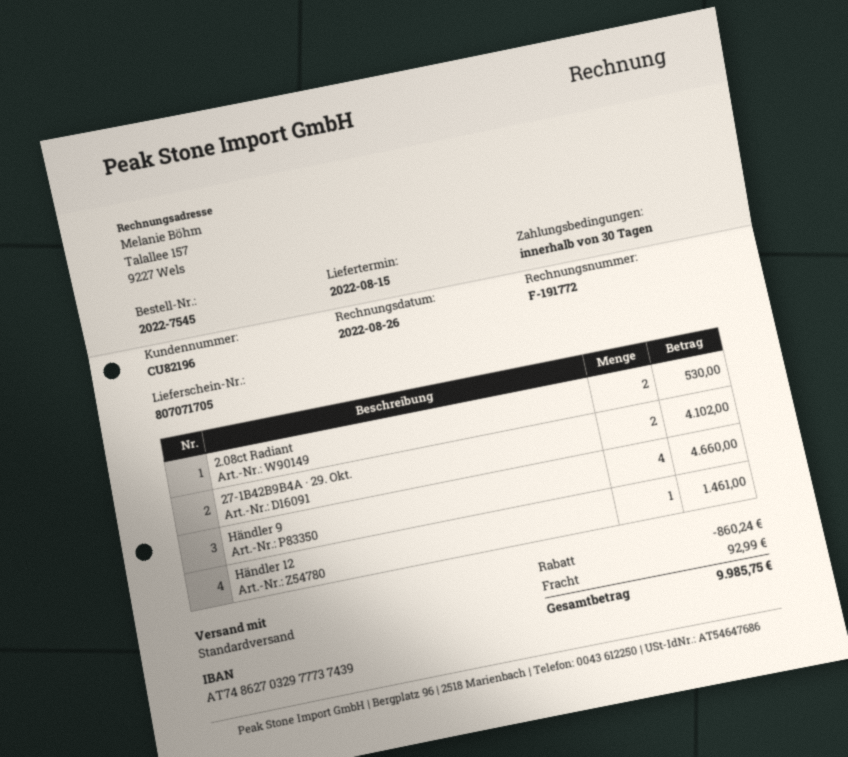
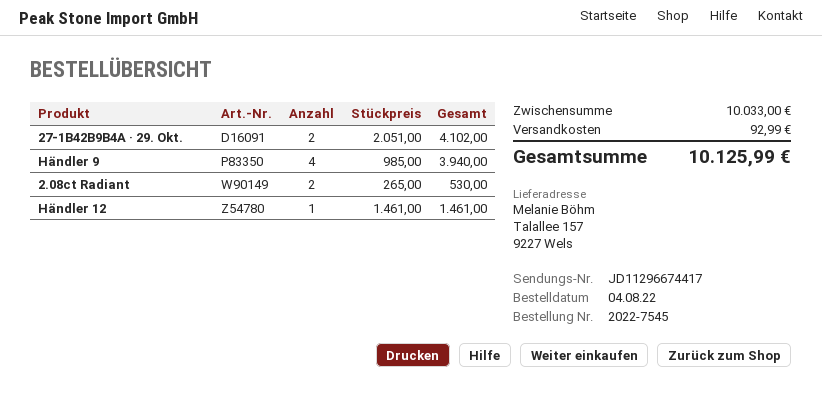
Händler 9: 4 for 4660.00 -> 4 for 3940.00
discount: 860.24 -> none
total: 9985.75 -> 10125.99

